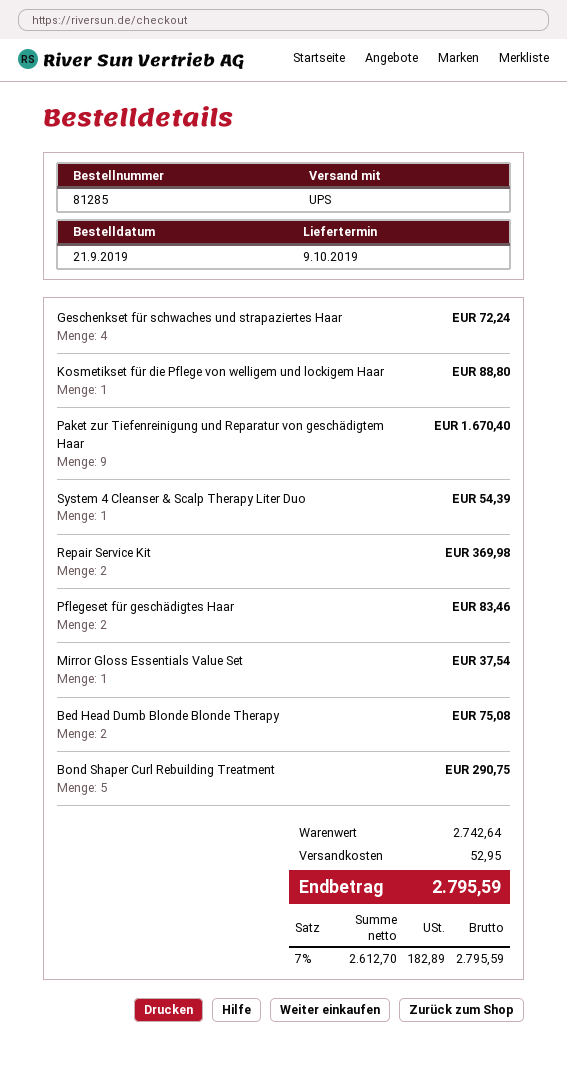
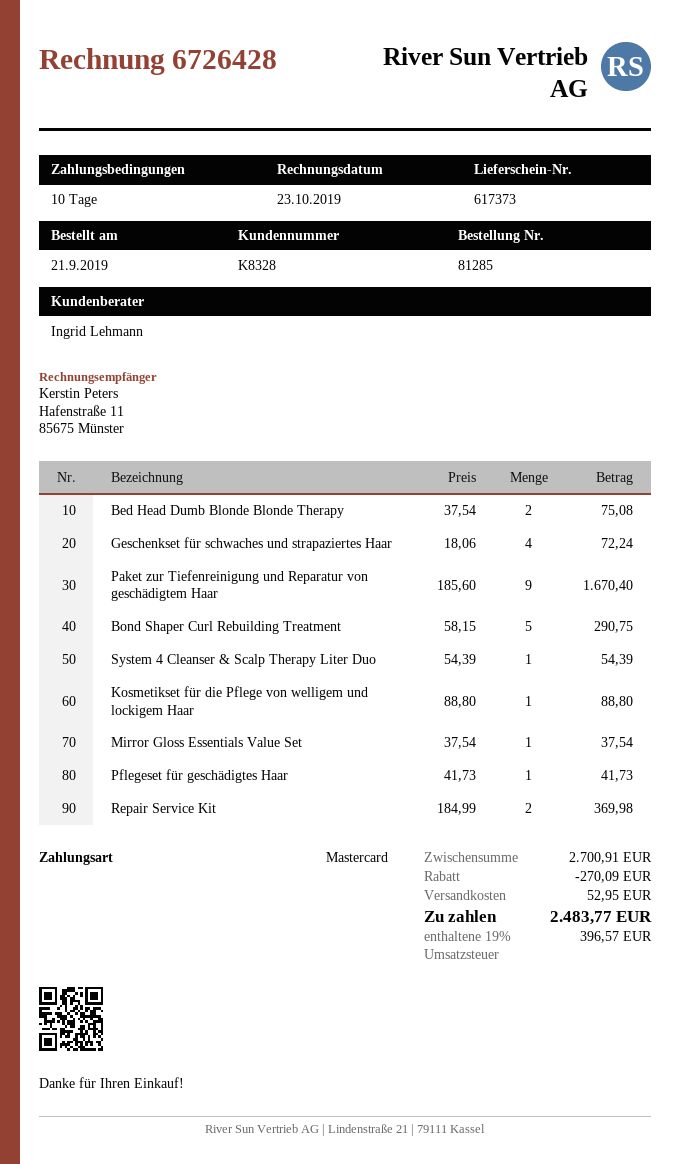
Pflegeset für geschädigtes Haar: 2 for 83.46 -> 1 for 41.73
subtotal: 2742.64 -> 2700.91
discount: none -> 270.09
tax: 7% = 182.89 -> 19% = 396.57
total: 2795.59 -> 2483.77

